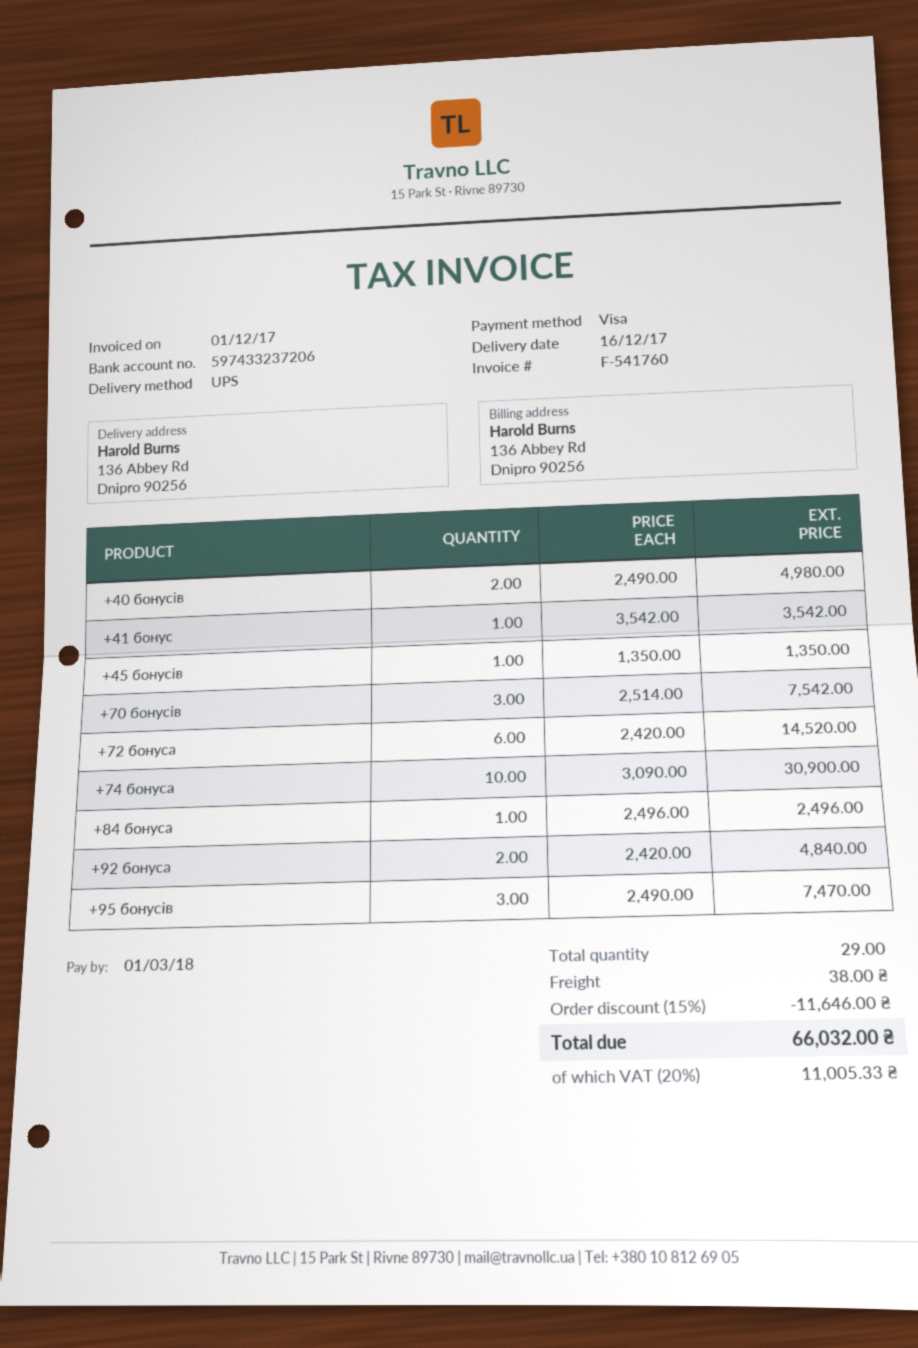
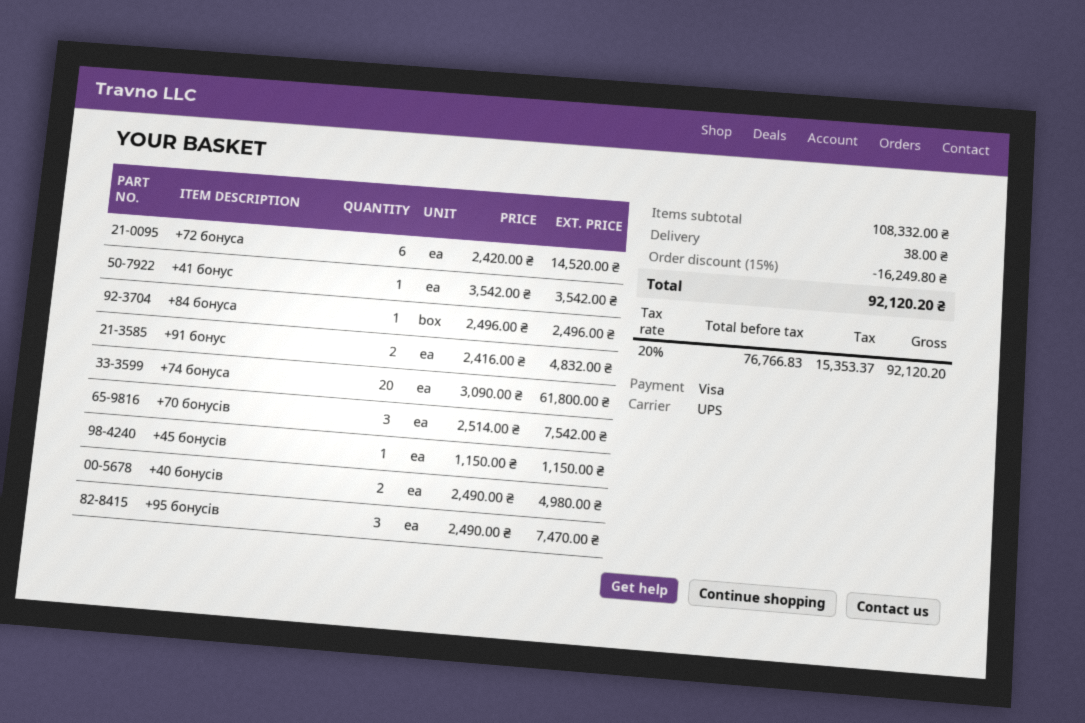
+45 бонусів: 1 x 1350.00 = 1350.00 -> 1 x 1150.00 = 1150.00
+74 бонуса: 10 x 3090.00 = 30900.00 -> 20 x 3090.00 = 61800.00
+92 бонуса: 2 x 2420.00 = 4840.00 -> none
+91 бонус: none -> 2 x 2416.00 = 4832.00
discount: 15% = 11646.00 -> 15% = 16249.80
tax: 20% = 11005.33 -> 20% = 15353.37
total: 66032.00 -> 92120.20

